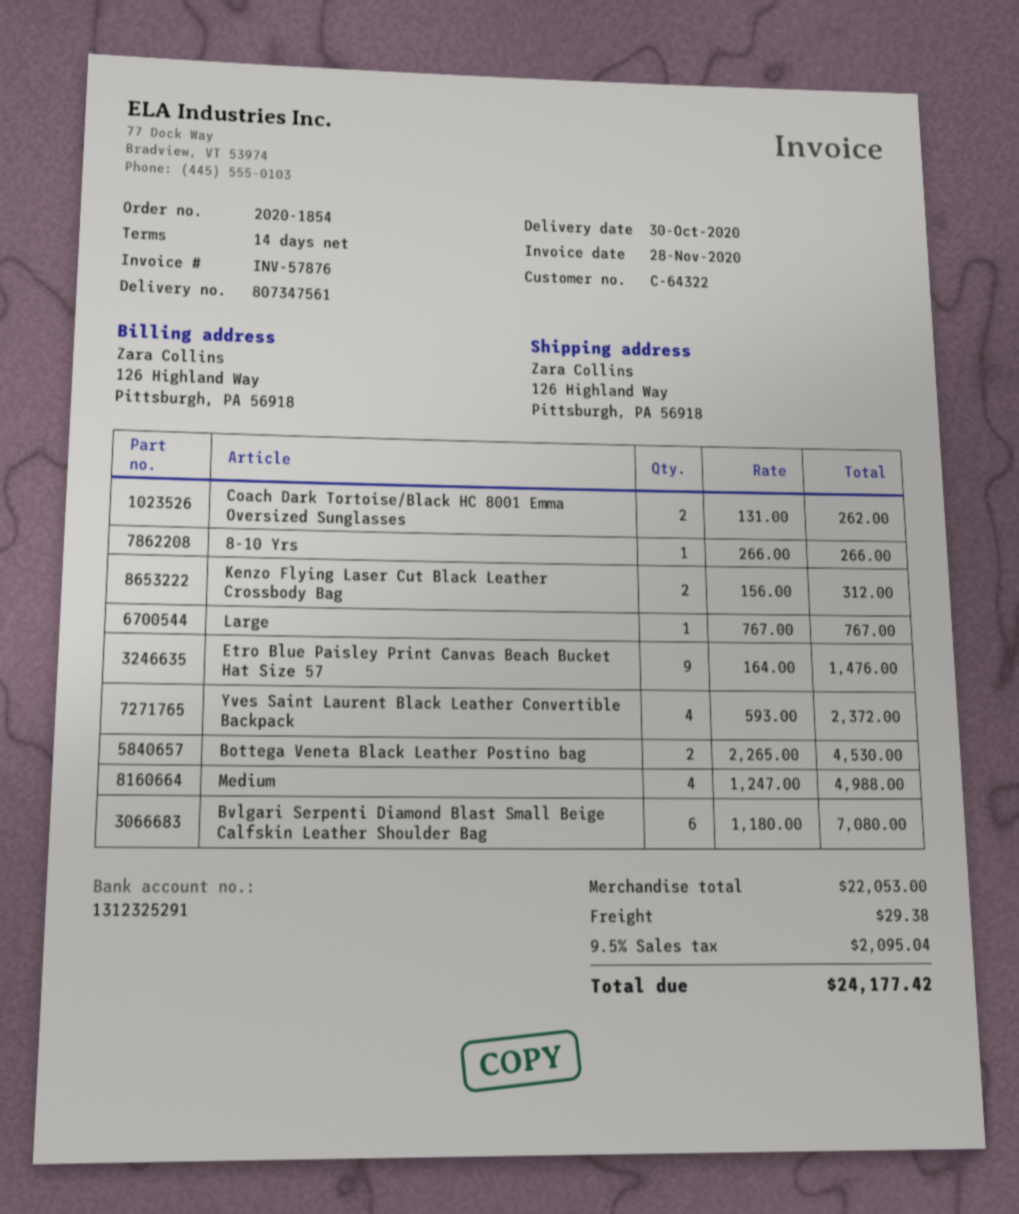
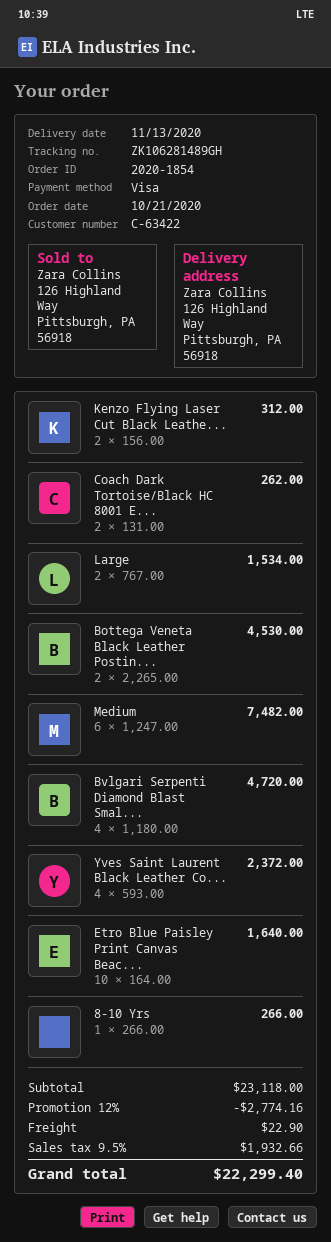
delivery date: 2020-10-30 -> 2020-11-13
customer number: C-64322 -> C-63422
Large: 1 x 767.00 = 767.00 -> 2 x 767.00 = 1534.00
Etro Blue Paisley Print Canvas Beach Bucket Hat Size 57: 9 x 164.00 = 1476.00 -> 10 x 164.00 = 1640.00
Medium: 4 x 1247.00 = 4988.00 -> 6 x 1247.00 = 7482.00
Bvlgari Serpenti Diamond Blast Small Beige Calfskin Leather Shoulder Bag: 6 x 1180.00 = 7080.00 -> 4 x 1180.00 = 4720.00
subtotal: 22053.00 -> 23118.00
discount: none -> 12% = 2774.16
shipping: 29.38 -> 22.90
tax: 9.5% = 2095.04 -> 9.5% = 1932.66
total: 24177.42 -> 22299.40

